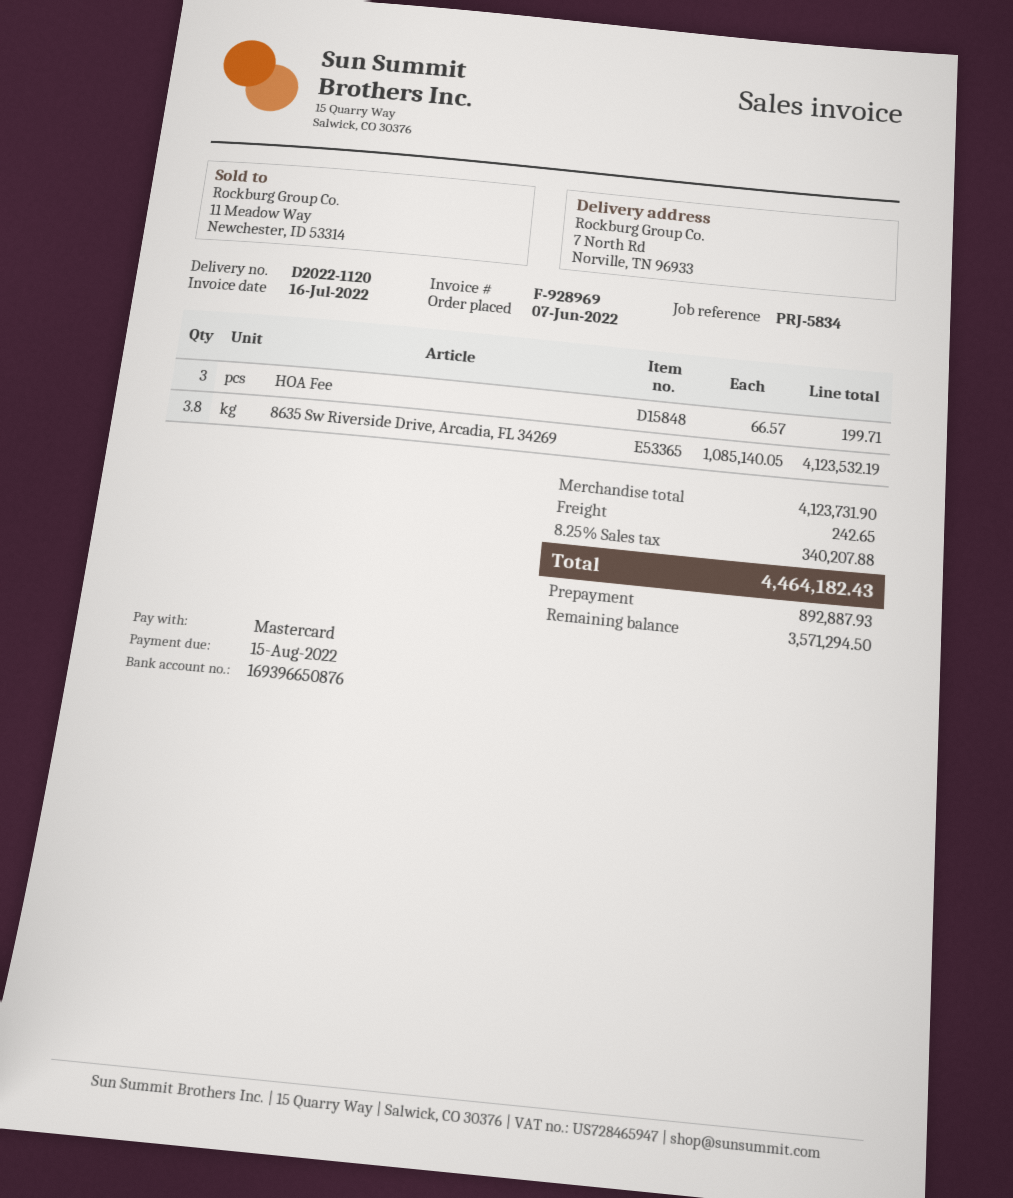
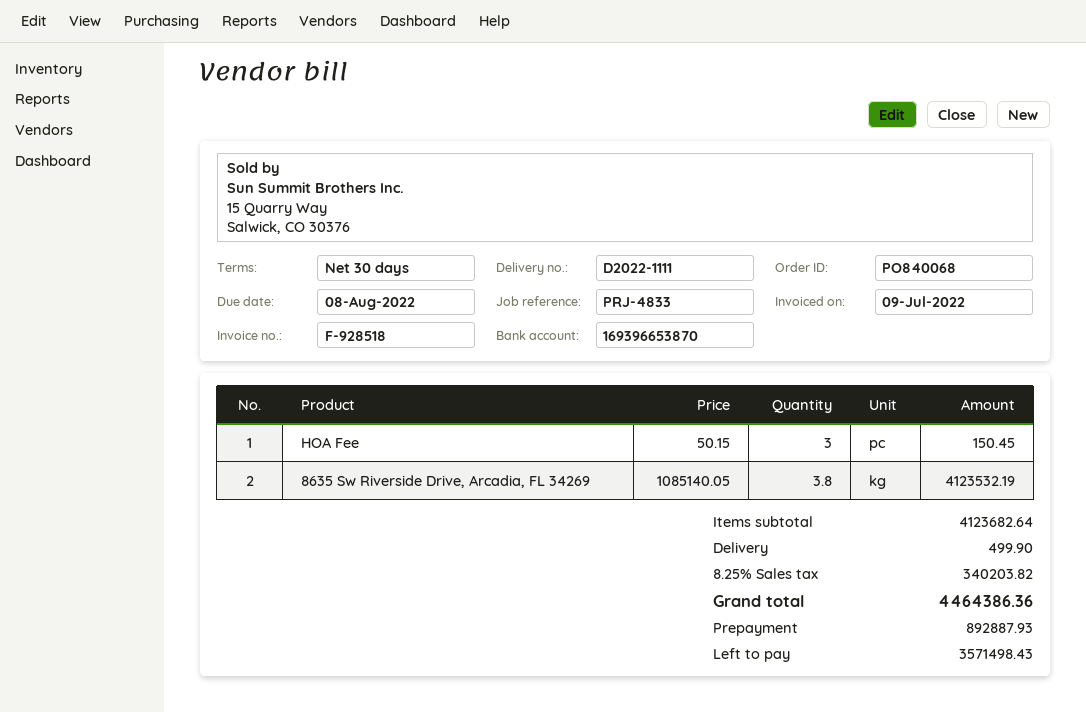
delivery note number: D2022-1120 -> D2022-1111
invoice number: F-928969 -> F-928518
invoice date: 2022-07-16 -> 2022-07-09
due date: 2022-08-15 -> 2022-08-08
reference: PRJ-5834 -> PRJ-4833
bank account: 169396650876 -> 169396653870
HOA Fee: 3 x 66.57 = 199.71 -> 3 x 50.15 = 150.45
subtotal: 4123731.90 -> 4123682.64
shipping: 242.65 -> 499.90
tax: 8.25% = 340207.88 -> 8.25% = 340203.82
total: 4464182.43 -> 4464386.36
balance: 3571294.50 -> 3571498.43

